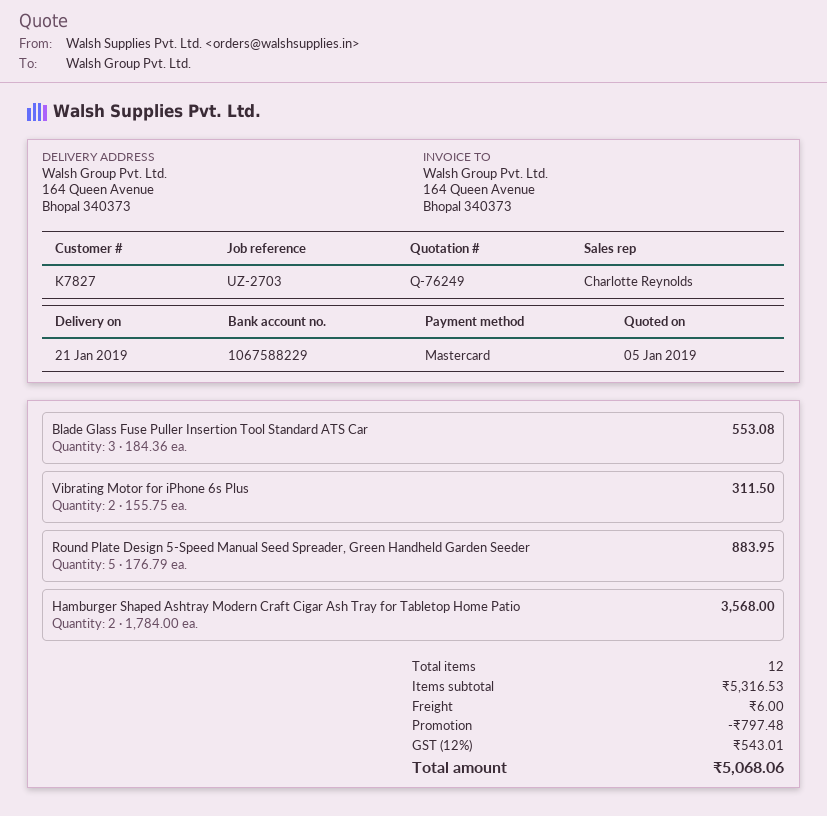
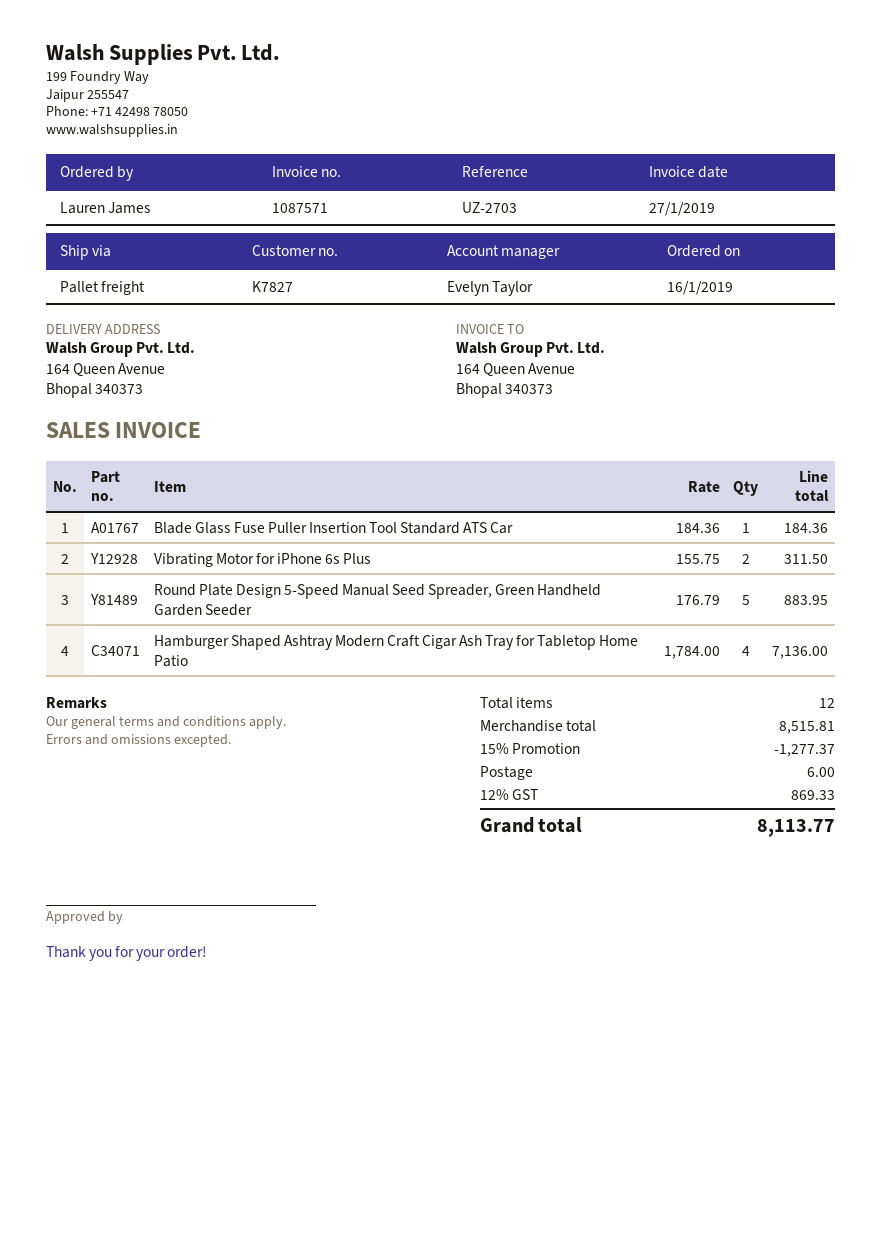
sales rep: Charlotte Reynolds -> Evelyn Taylor
Blade Glass Fuse Puller Insertion Tool Standard ATS Car: 3 x 184.36 = 553.08 -> 1 x 184.36 = 184.36
Hamburger Shaped Ashtray Modern Craft Cigar Ash Tray for Tabletop Home Patio: 2 x 1784.00 = 3568.00 -> 4 x 1784.00 = 7136.00
subtotal: 5316.53 -> 8515.81
discount: 797.48 -> 1277.37
tax: 12% = 543.01 -> 12% = 869.33
total: 5068.06 -> 8113.77

